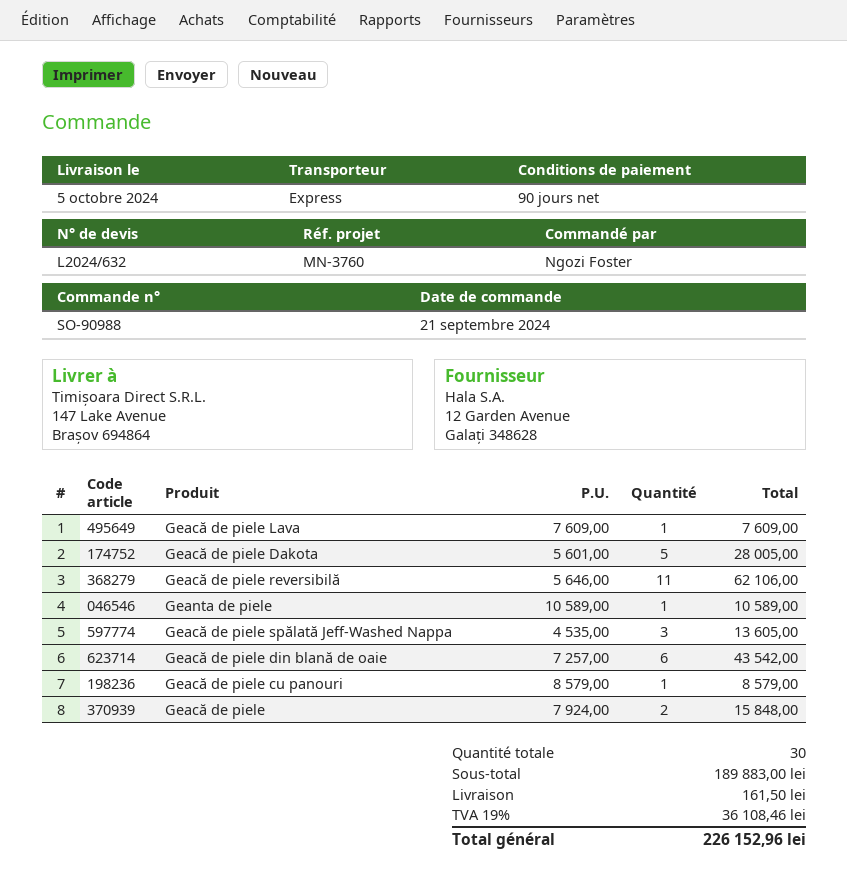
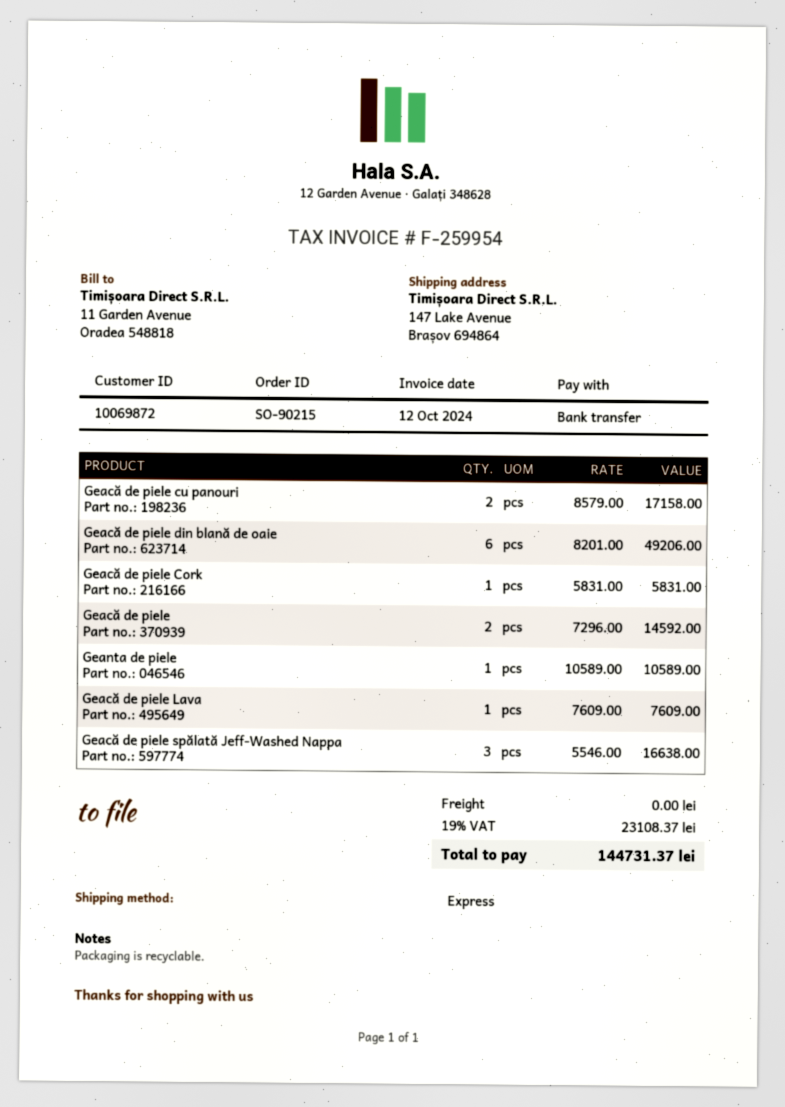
order number: SO-90988 -> SO-90215
Geacă de piele Dakota: 5 x 5601.00 = 28005.00 -> none
Geacă de piele reversibilă: 11 x 5646.00 = 62106.00 -> none
Geacă de piele spălată Jeff-Washed Nappa: 3 x 4535.00 = 13605.00 -> 3 x 5546.00 = 16638.00
Geacă de piele din blană de oaie: 6 x 7257.00 = 43542.00 -> 6 x 8201.00 = 49206.00
Geacă de piele cu panouri: 1 x 8579.00 = 8579.00 -> 2 x 8579.00 = 17158.00
Geacă de piele: 2 x 7924.00 = 15848.00 -> 2 x 7296.00 = 14592.00
Geacă de piele Cork: none -> 1 x 5831.00 = 5831.00
shipping: 161.50 -> 0.00
tax: 19% = 36108.46 -> 19% = 23108.37
total: 226152.96 -> 144731.37

